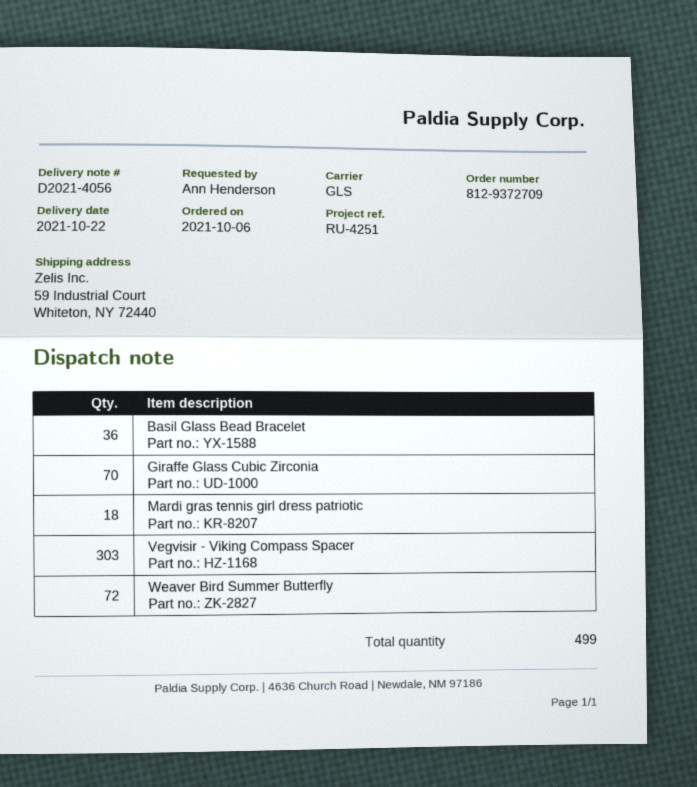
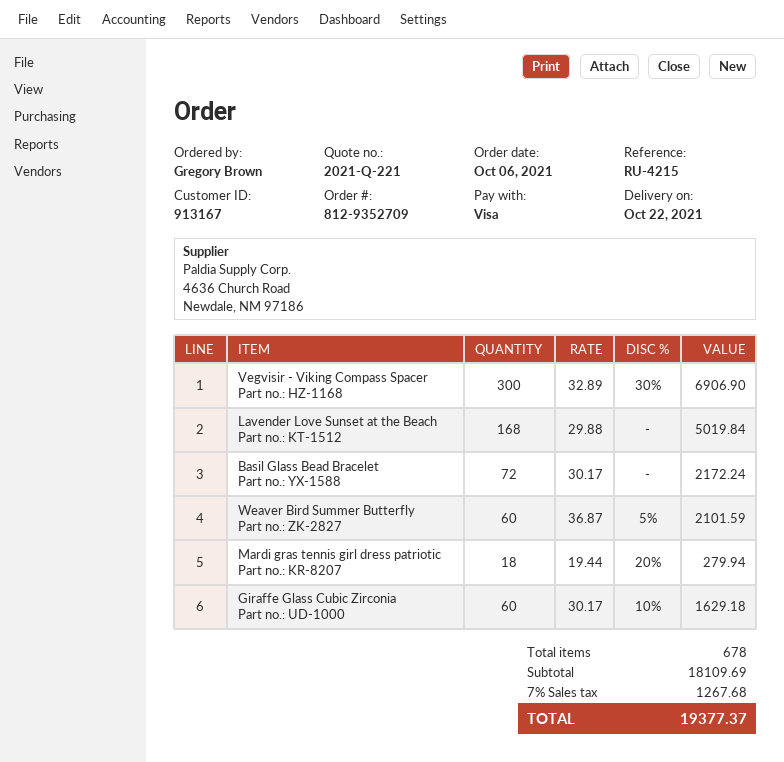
order number: 812-9372709 -> 812-9352709
reference: RU-4251 -> RU-4215
ordered by: Ann Henderson -> Gregory Brown
Basil Glass Bead Bracelet: 36 -> 72
Giraffe Glass Cubic Zirconia: 70 -> 60
Vegvisir - Viking Compass Spacer: 303 -> 300
Weaver Bird Summer Butterfly: 72 -> 60
Lavender Love Sunset at the Beach: none -> 168
total quantity: 499 -> 678

